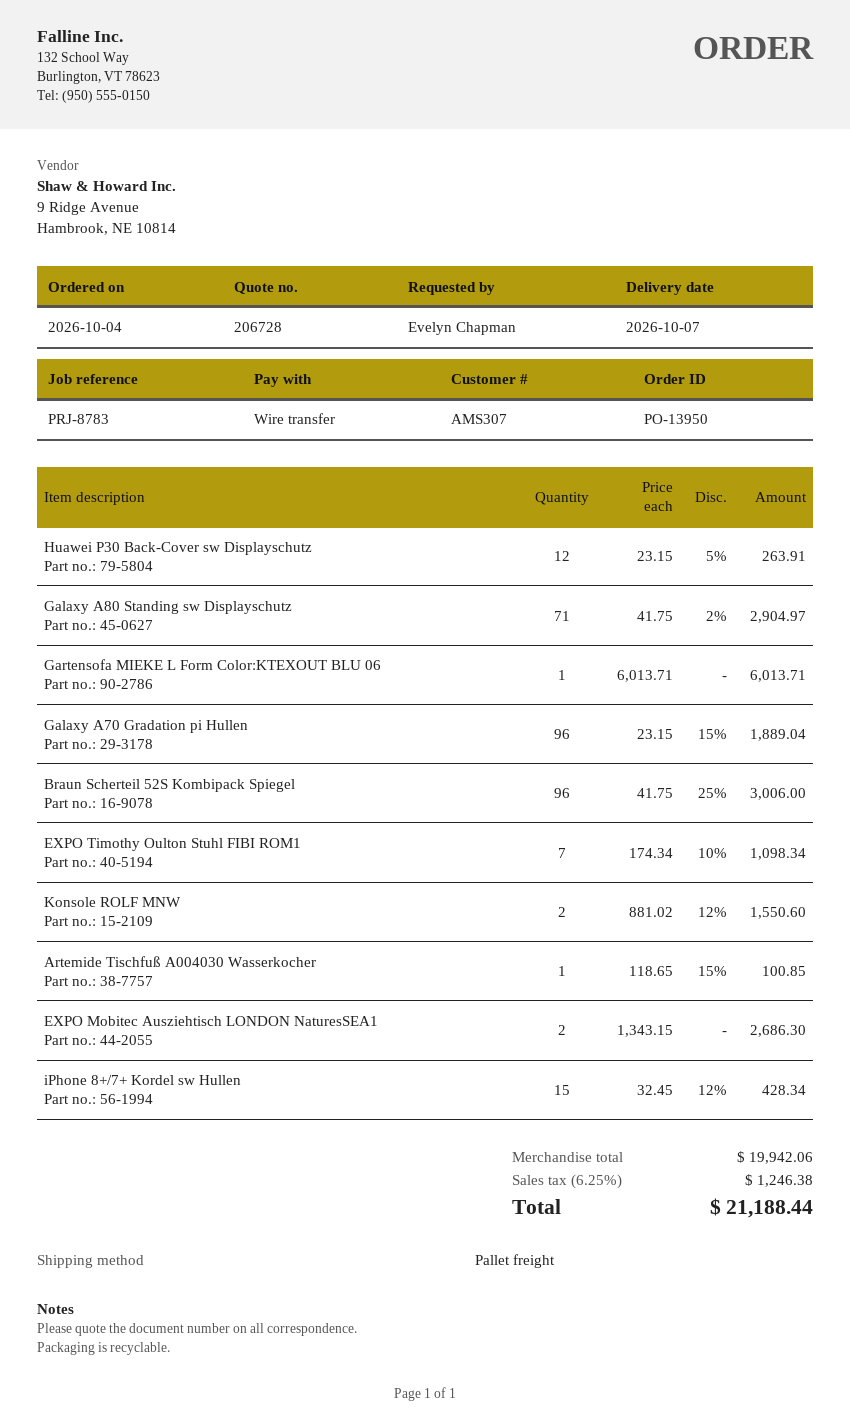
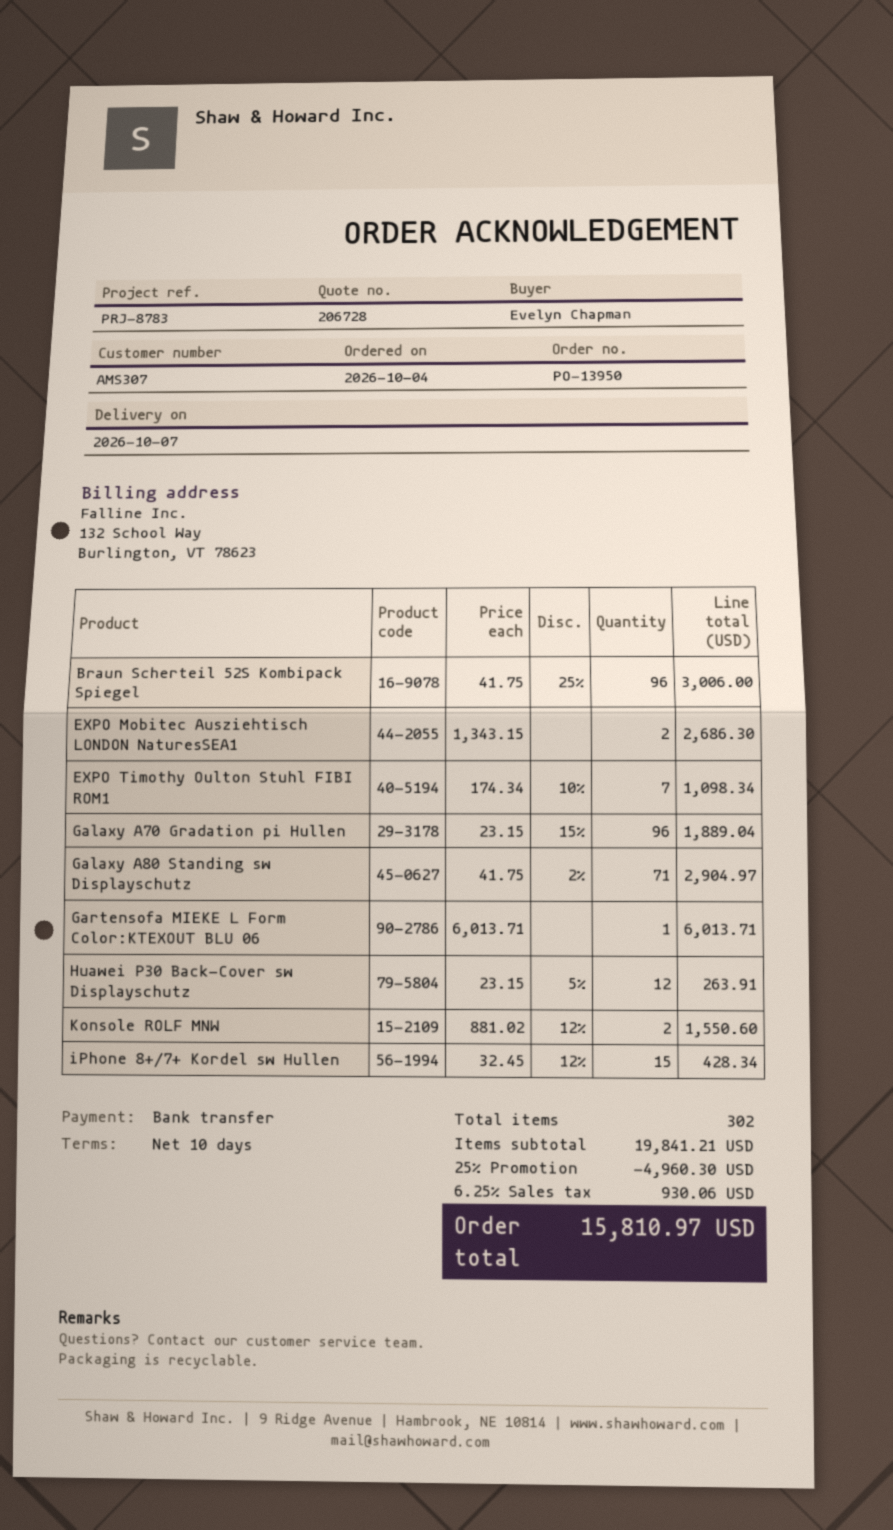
Artemide Tischfuß A004030 Wasserkocher: 1 x 118.65 - 15% = 100.85 -> none
subtotal: 19942.06 -> 19841.21
discount: none -> 25% = 4960.30
tax: 6.25% = 1246.38 -> 6.25% = 930.06
total: 21188.44 -> 15810.97

